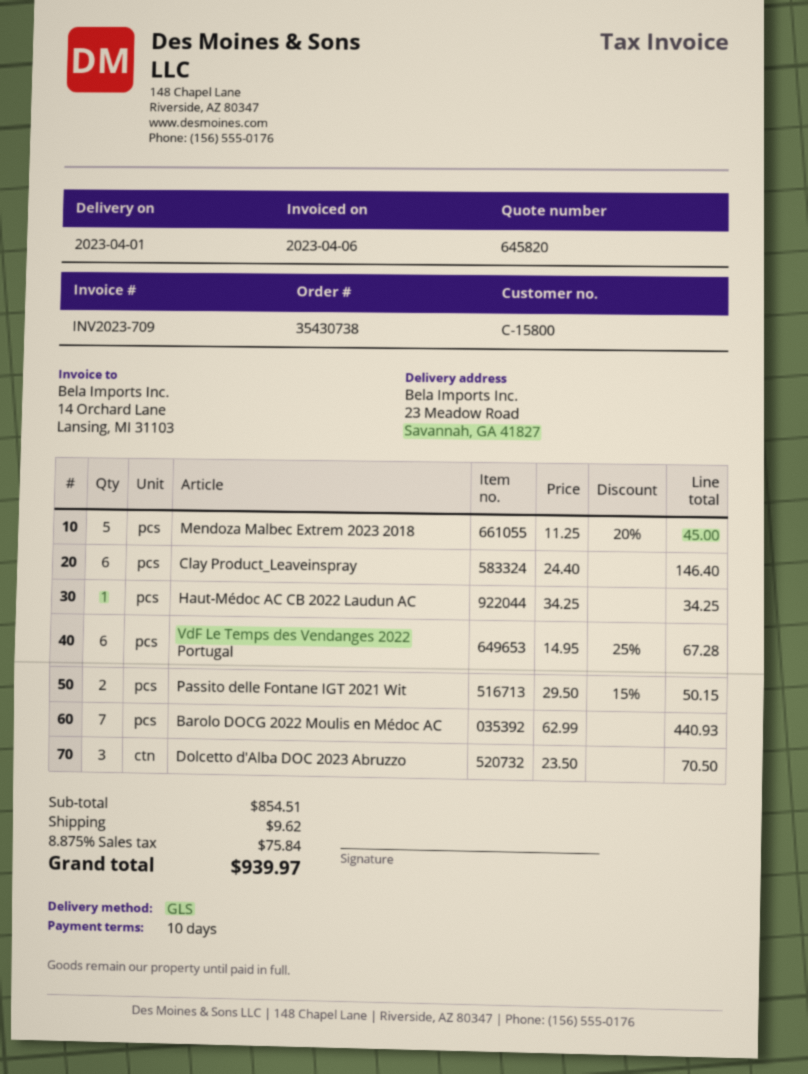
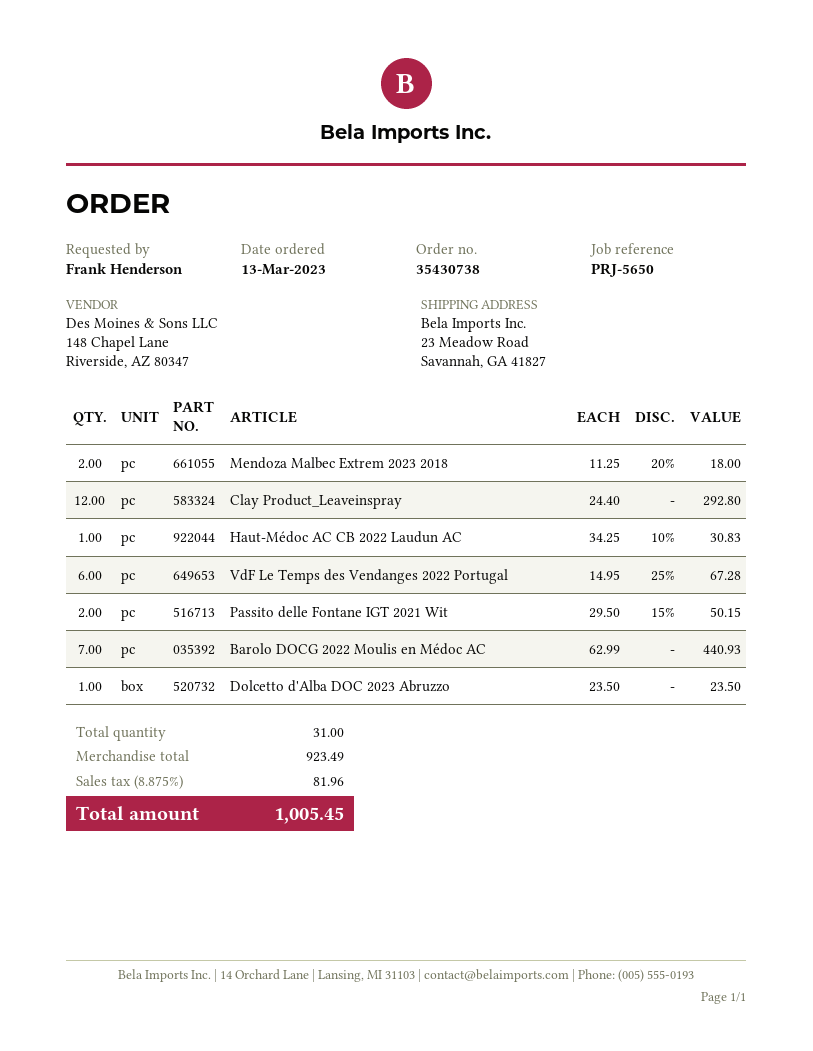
Mendoza Malbec Extrem 2023 2018: 5 x 11.25 - 20% = 45.00 -> 2 x 11.25 - 20% = 18.00
Clay Product_Leaveinspray: 6 x 24.40 = 146.40 -> 12 x 24.40 = 292.80
Haut-Médoc AC CB 2022 Laudun AC: 1 x 34.25 = 34.25 -> 1 x 34.25 - 10% = 30.83
Dolcetto d'Alba DOC 2023 Abruzzo: 3 x 23.50 = 70.50 -> 1 x 23.50 = 23.50
subtotal: 854.51 -> 923.49
shipping: 9.62 -> none
tax: 8.875% = 75.84 -> 8.875% = 81.96
total: 939.97 -> 1005.45

